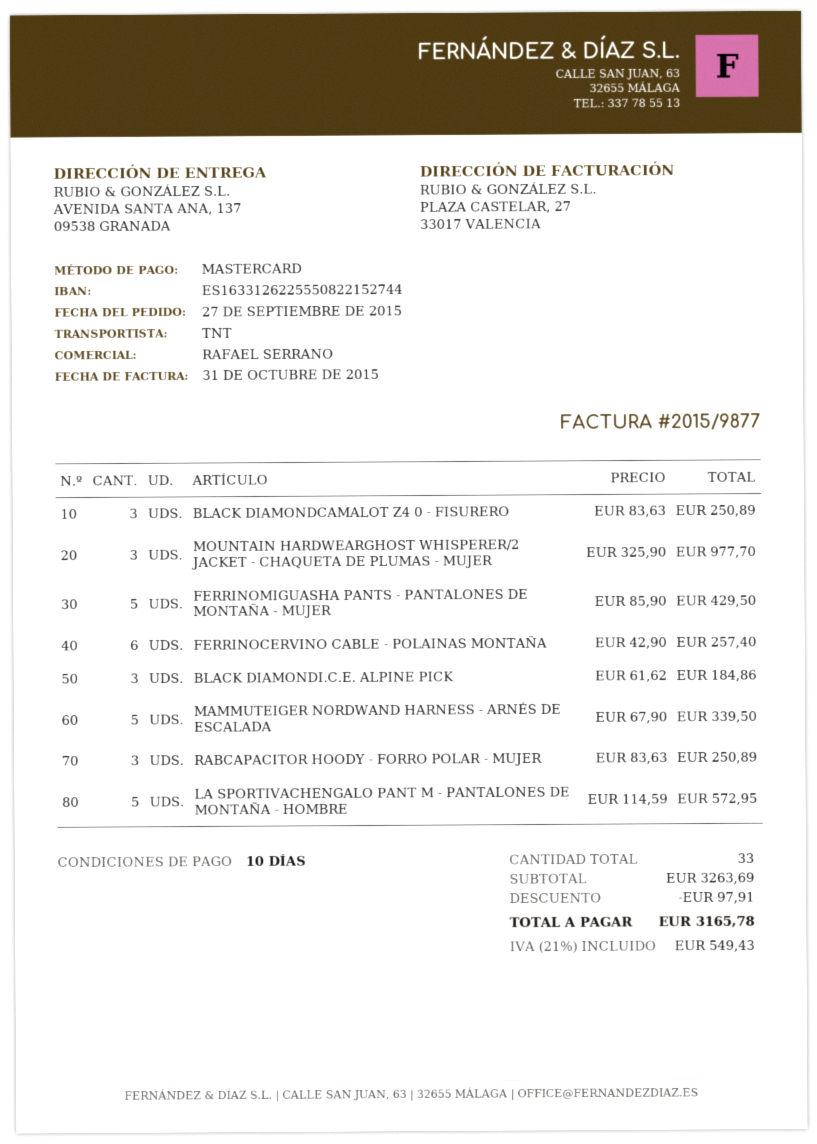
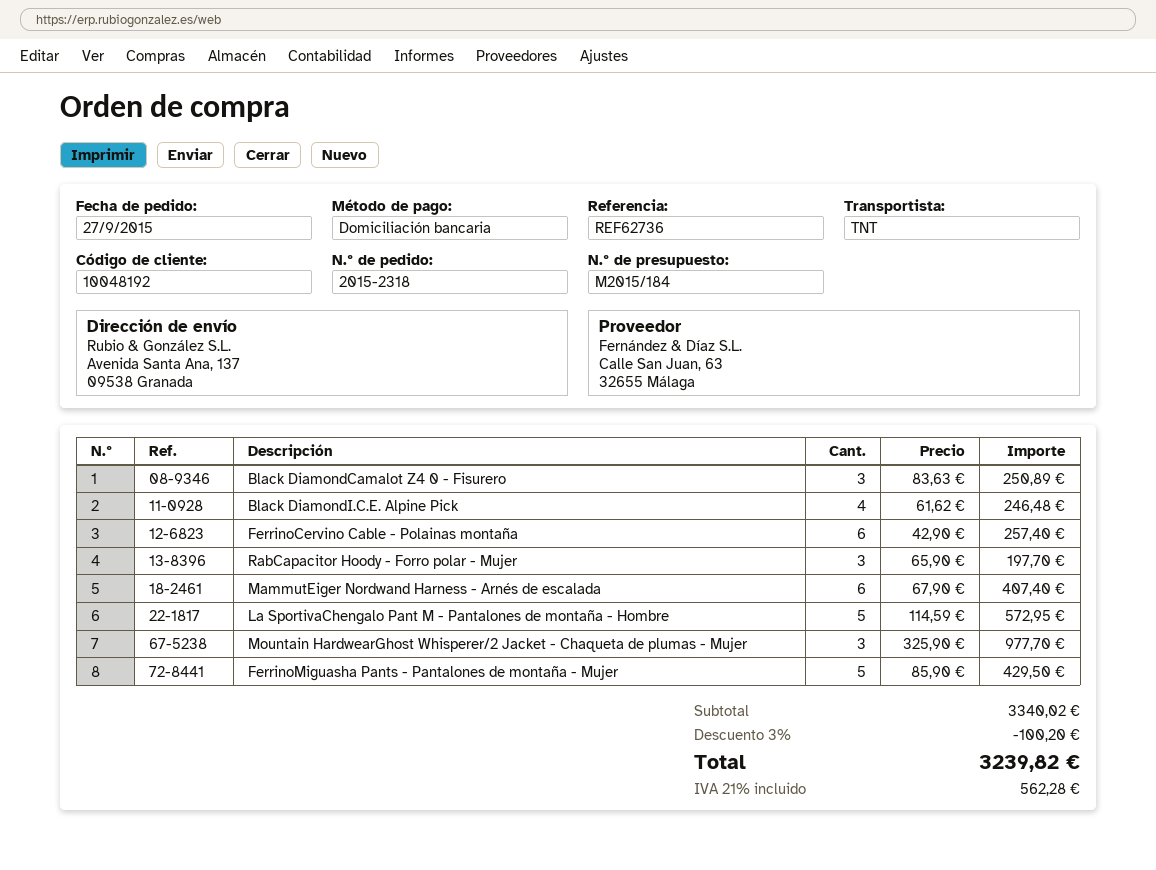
payment method: Mastercard -> direct debit
BLACK DIAMONDI.C.E. ALPINE PICK: 3 x 61.62 = 184.86 -> 4 x 61.62 = 246.48
MAMMUTEIGER NORDWAND HARNESS - ARNÉS DE ESCALADA: 5 x 67.90 = 339.50 -> 6 x 67.90 = 407.40
RABCAPACITOR HOODY - FORRO POLAR - MUJER: 3 x 83.63 = 250.89 -> 3 x 65.90 = 197.70
subtotal: 3263.69 -> 3340.02
discount: 97.91 -> 100.20
tax: 21% = 549.43 -> 21% = 562.28
total: 3165.78 -> 3239.82

